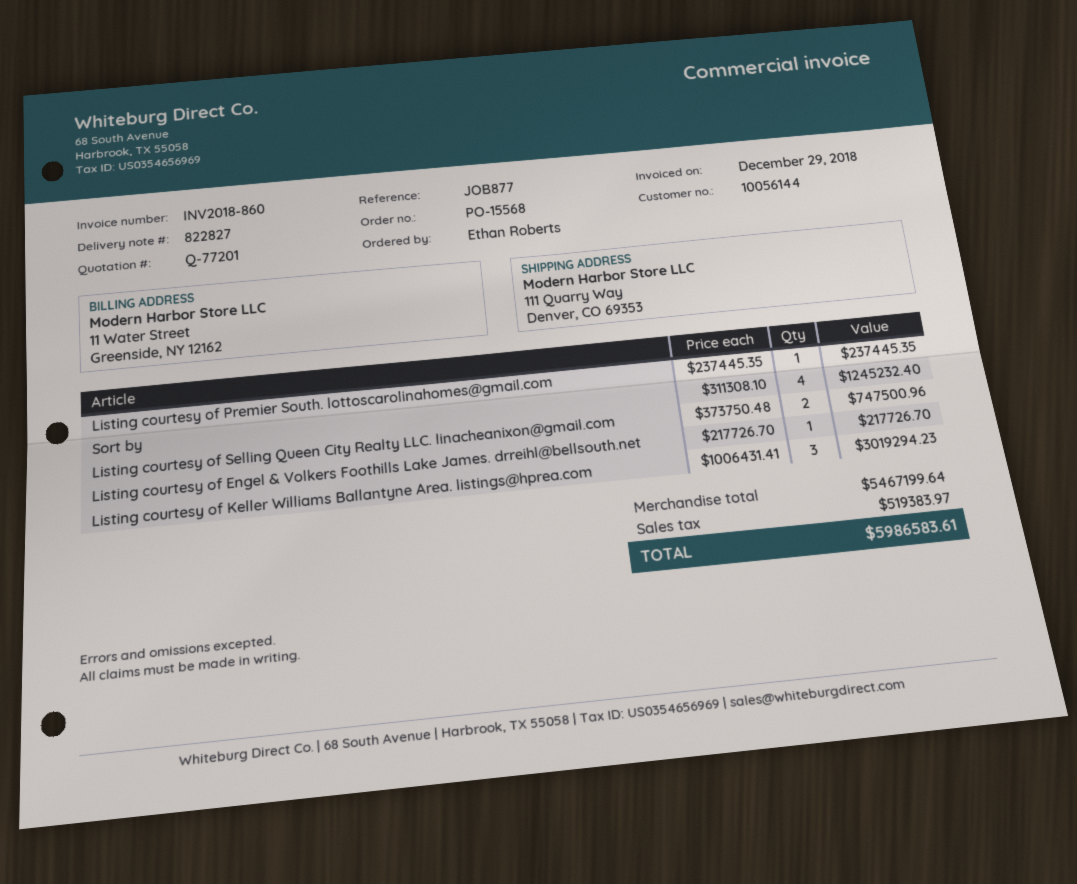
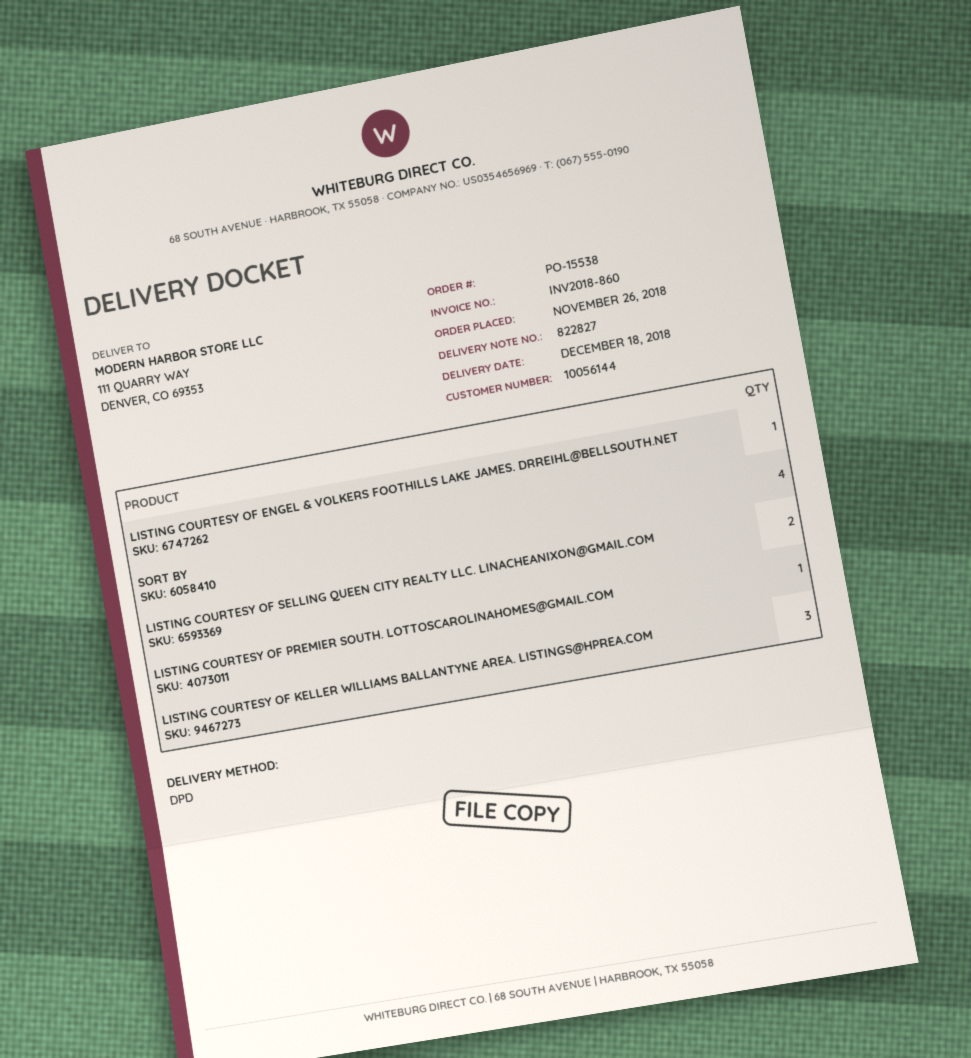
order number: PO-15568 -> PO-15538

